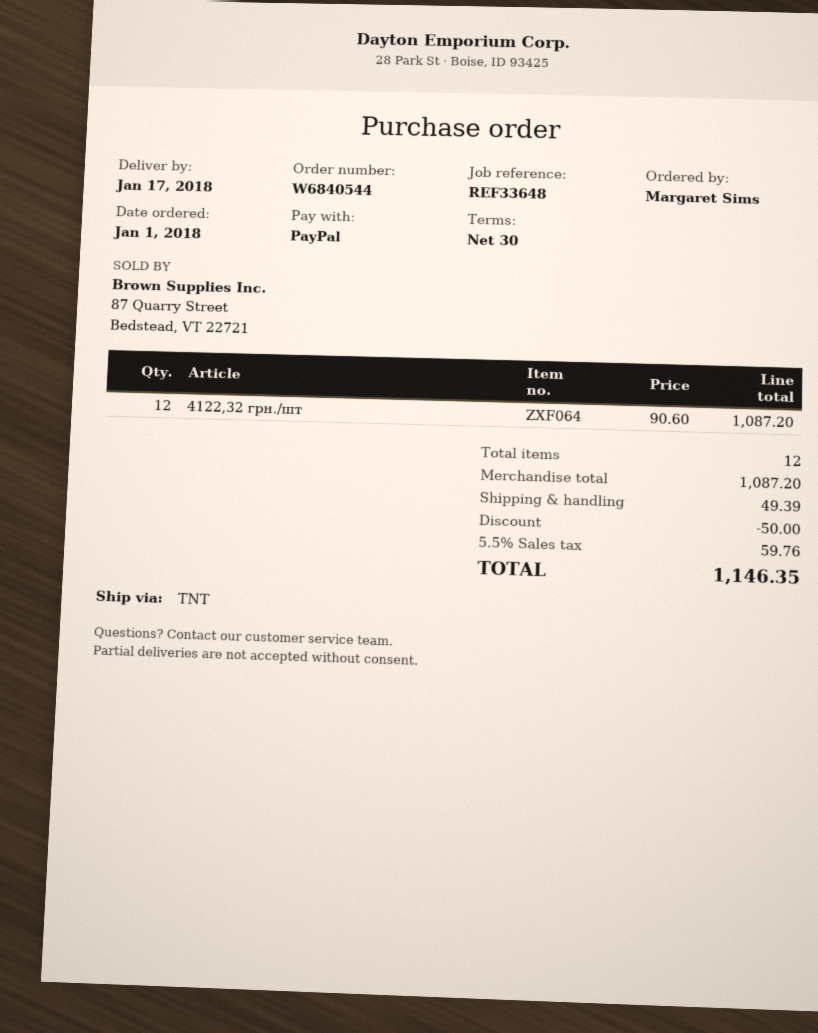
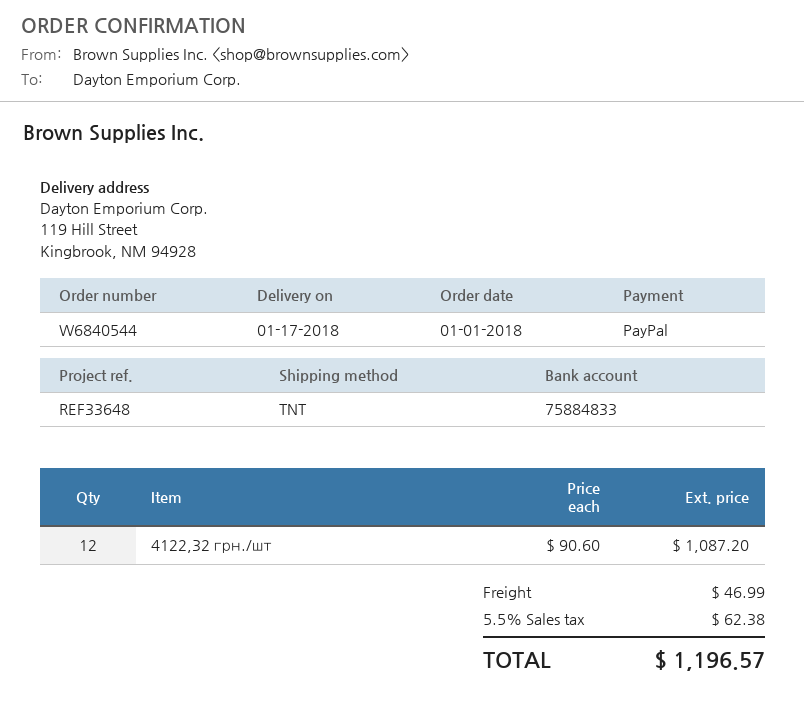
discount: 50.00 -> none
shipping: 49.39 -> 46.99
tax: 5.5% = 59.76 -> 5.5% = 62.38
total: 1146.35 -> 1196.57

